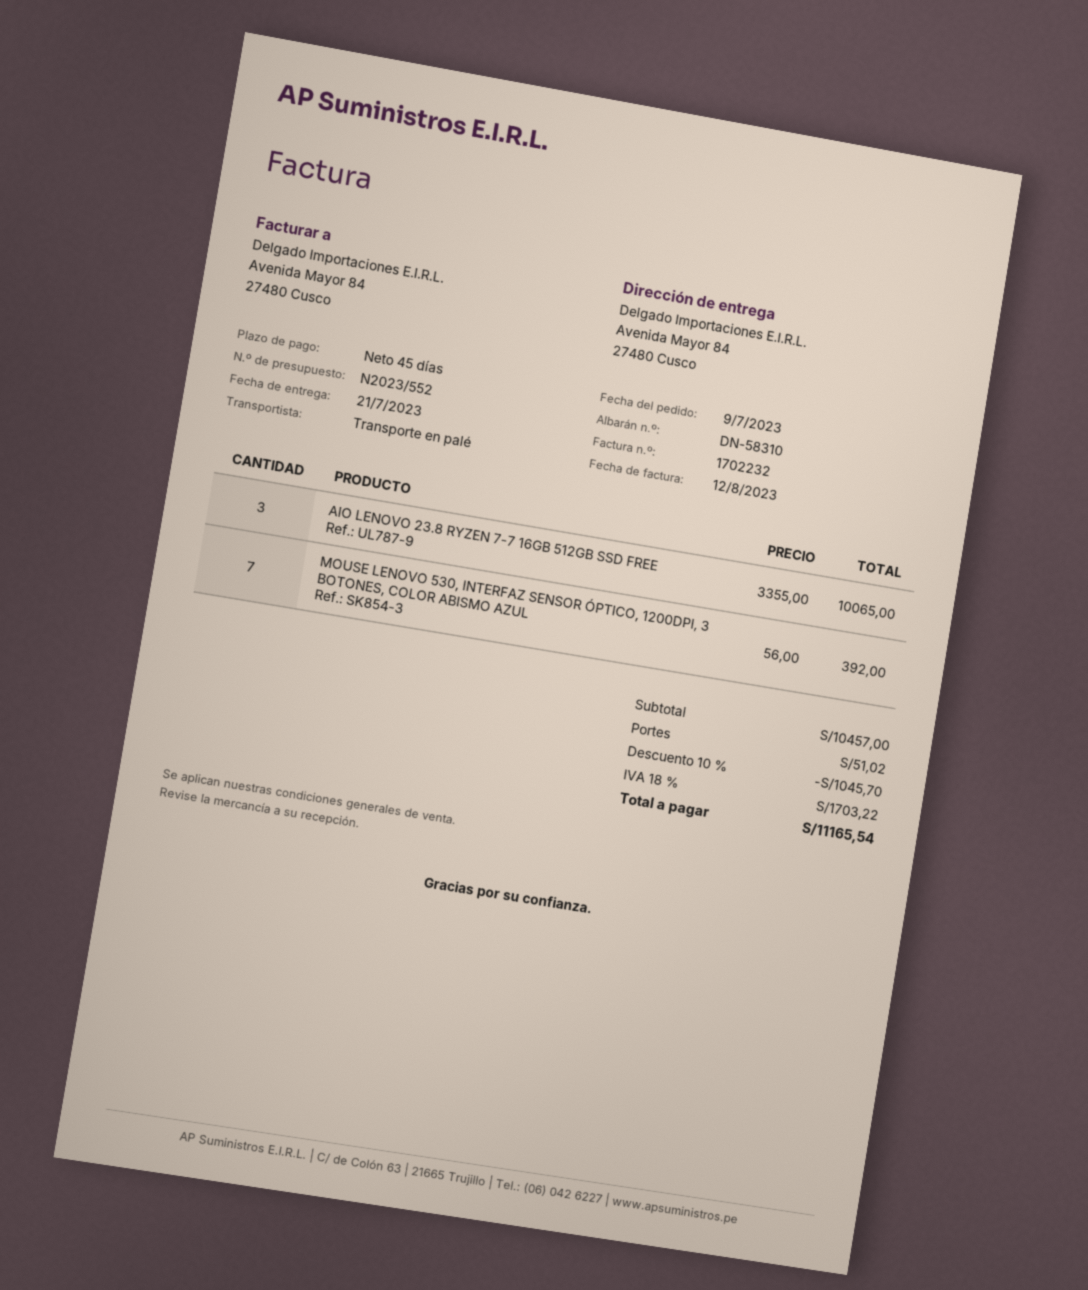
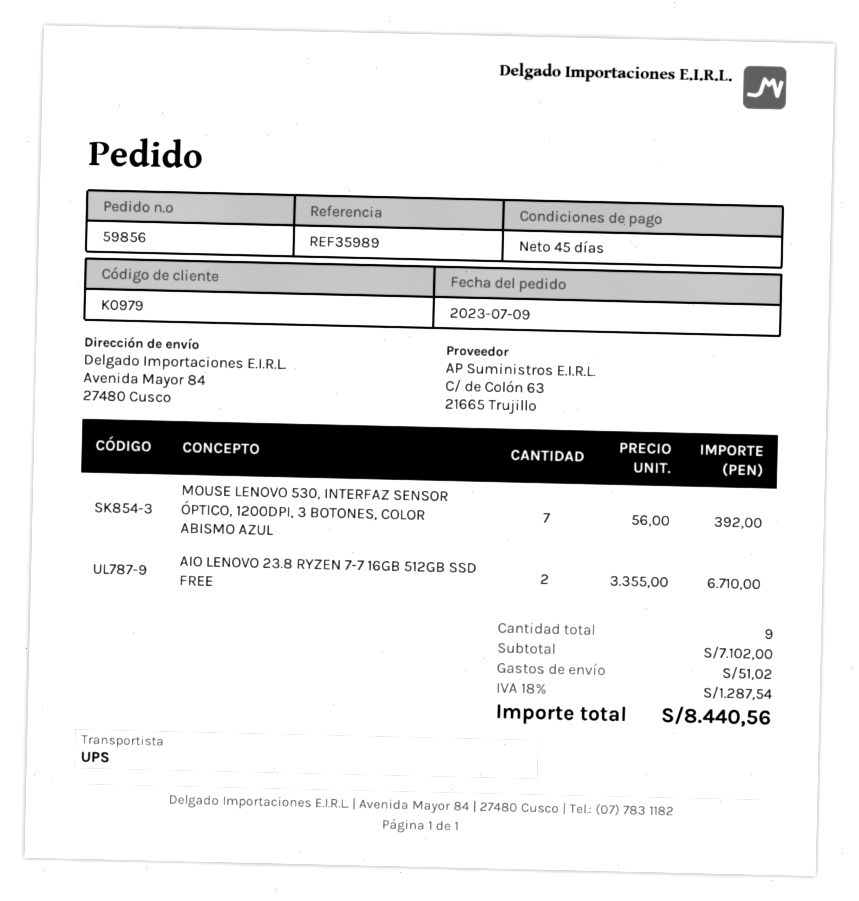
shipping method: pallet freight -> UPS
AIO LENOVO 23.8 RYZEN 7-7 16GB 512GB SSD FREE: 3 x 3355.00 = 10065.00 -> 2 x 3355.00 = 6710.00
subtotal: 10457.00 -> 7102.00
discount: 10% = 1045.70 -> none
tax: 18% = 1703.22 -> 18% = 1287.54
total: 11165.54 -> 8440.56

